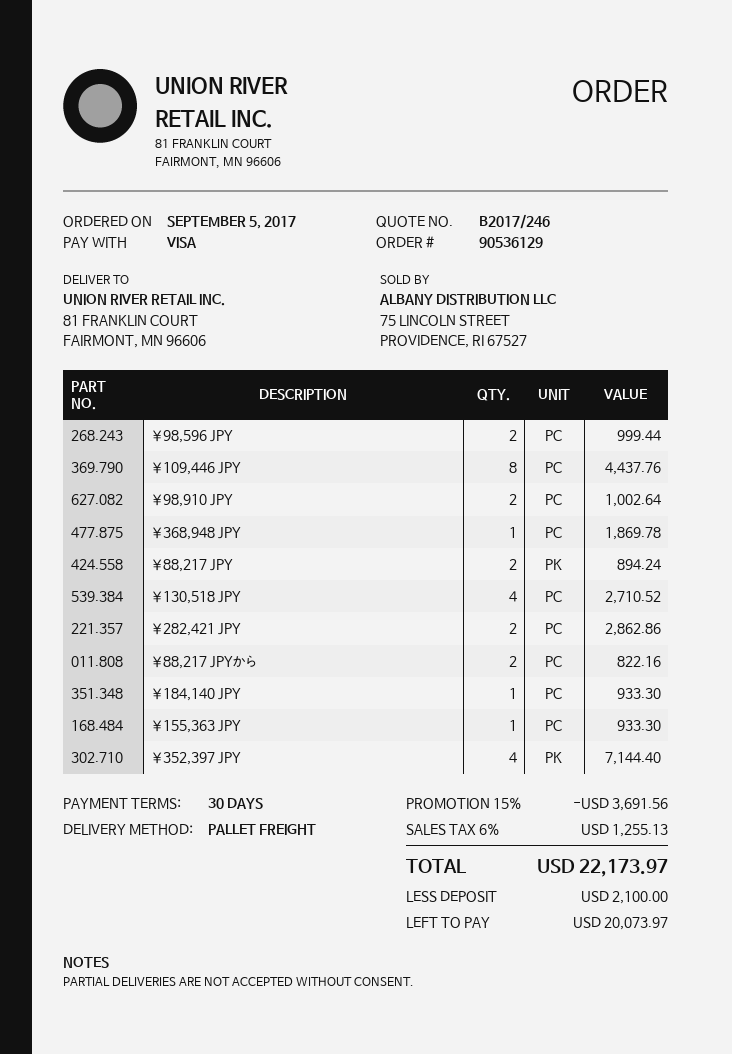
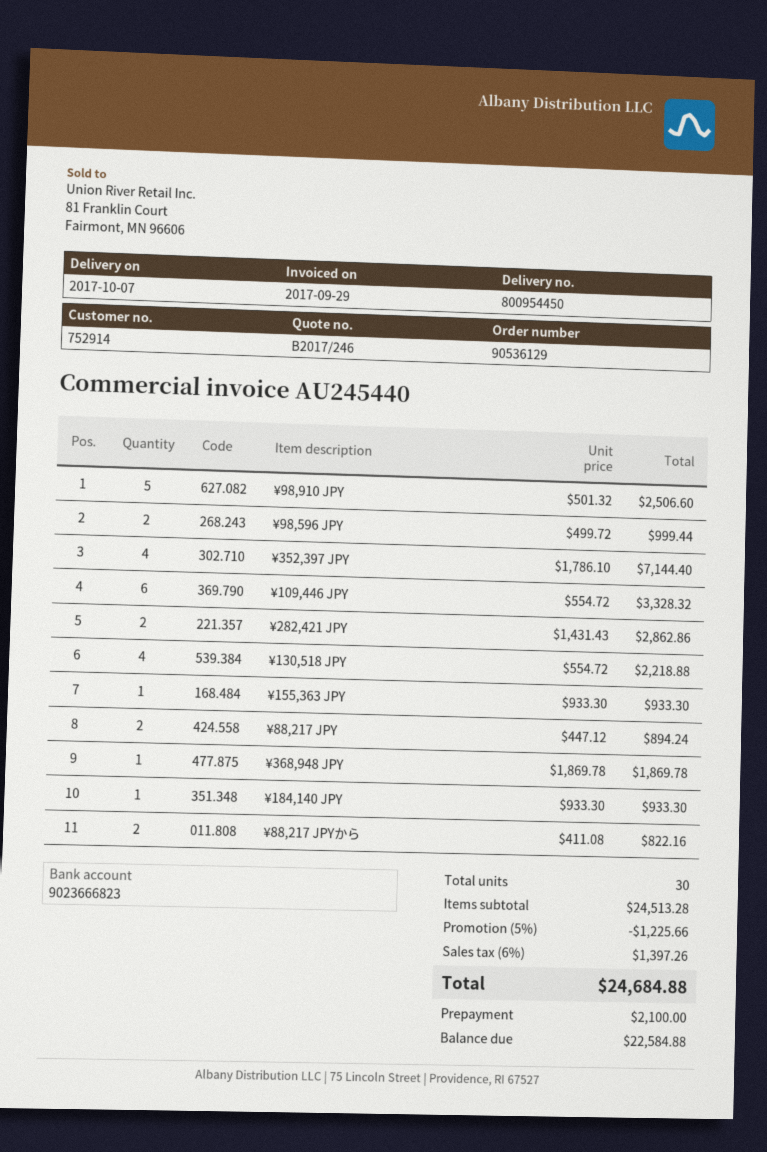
¥109,446 JPY: 8 for 4437.76 -> 6 for 3328.32
¥98,910 JPY: 2 for 1002.64 -> 5 for 2506.60
¥130,518 JPY: 4 for 2710.52 -> 4 for 2218.88
discount: 15% = 3691.56 -> 5% = 1225.66
tax: 6% = 1255.13 -> 6% = 1397.26
total: 22173.97 -> 24684.88
balance: 20073.97 -> 22584.88

